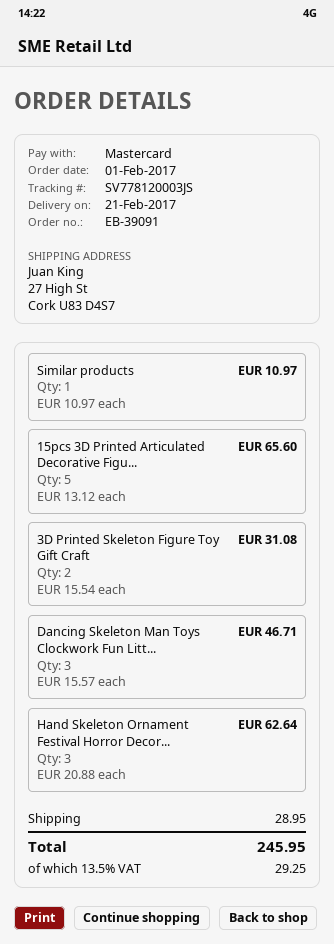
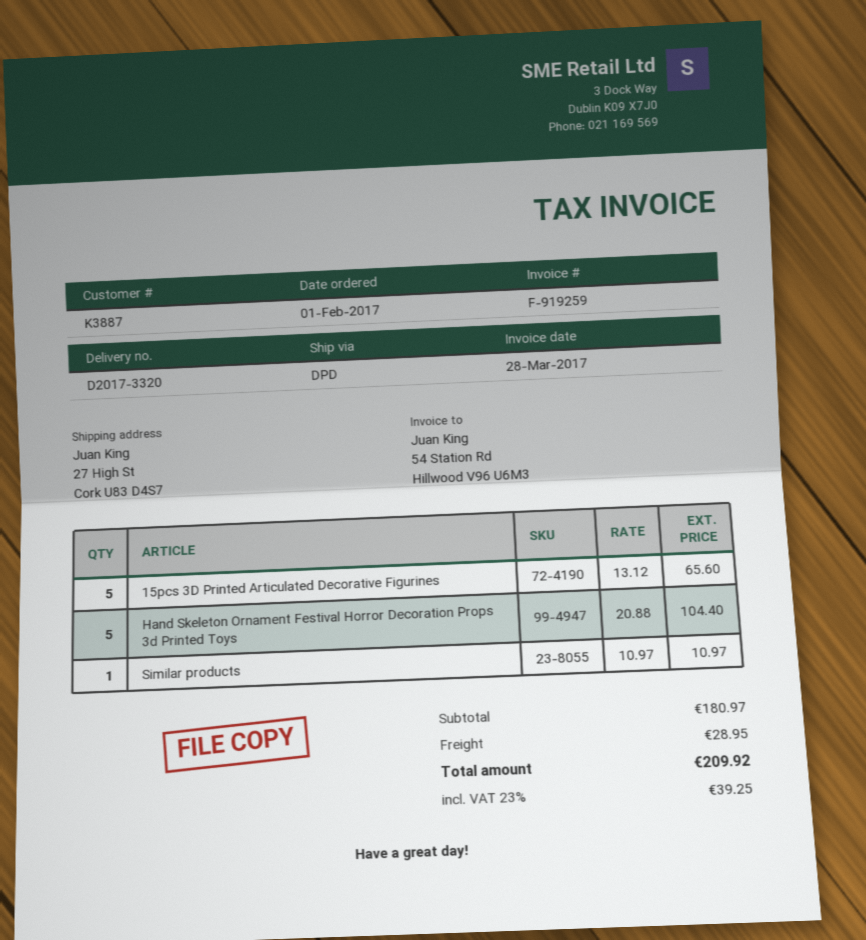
3D Printed Skeleton Figure Toy Gift Craft: 2 x 15.54 = 31.08 -> none
Dancing Skeleton Man Toys Clockwork Fun Litt...: 3 x 15.57 = 46.71 -> none
Hand Skeleton Ornament Festival Horror Decor...: 3 x 20.88 = 62.64 -> 5 x 20.88 = 104.40
tax: 13.5% = 29.25 -> 23% = 39.25
total: 245.95 -> 209.92

